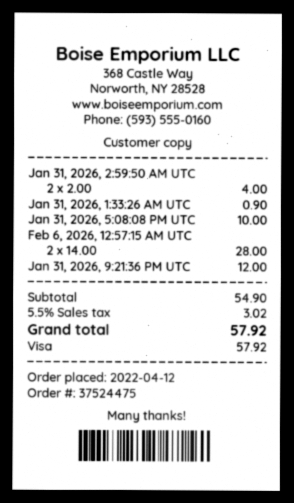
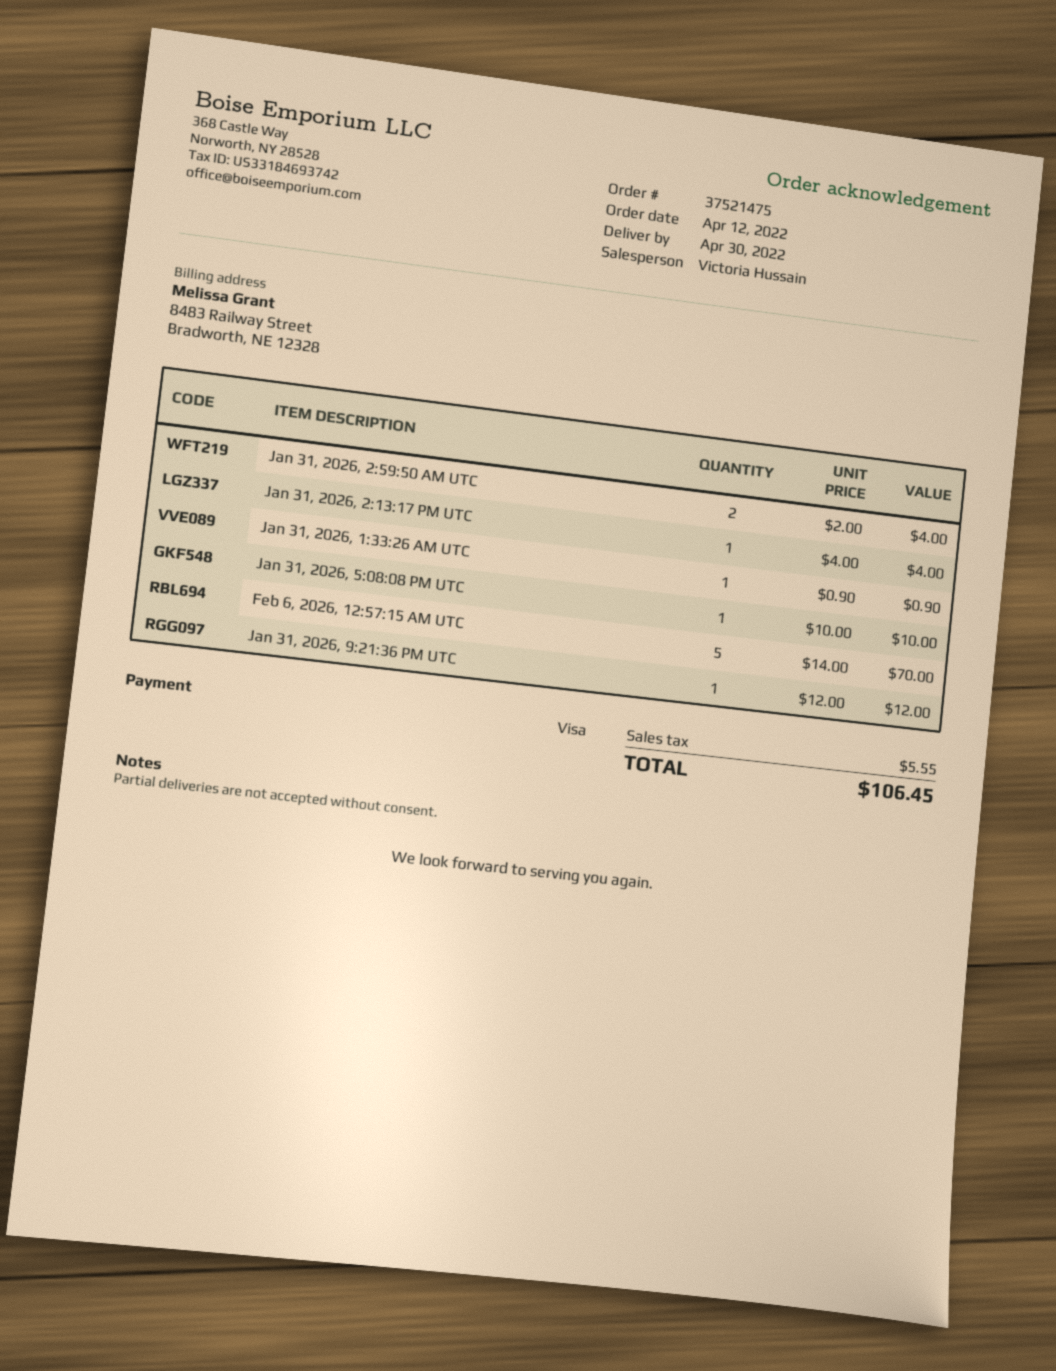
order number: 37524475 -> 37521475
Feb 6, 2026, 12:57:15 AM UTC: 2 x 14.00 = 28.00 -> 5 x 14.00 = 70.00
Jan 31, 2026, 2:13:17 PM UTC: none -> 1 x 4.00 = 4.00
tax: 3.02 -> 5.55
total: 57.92 -> 106.45

